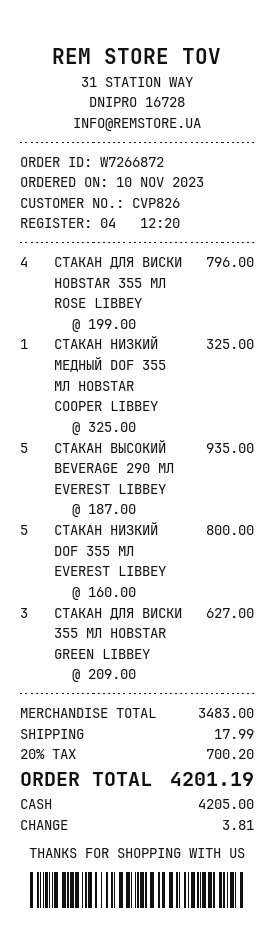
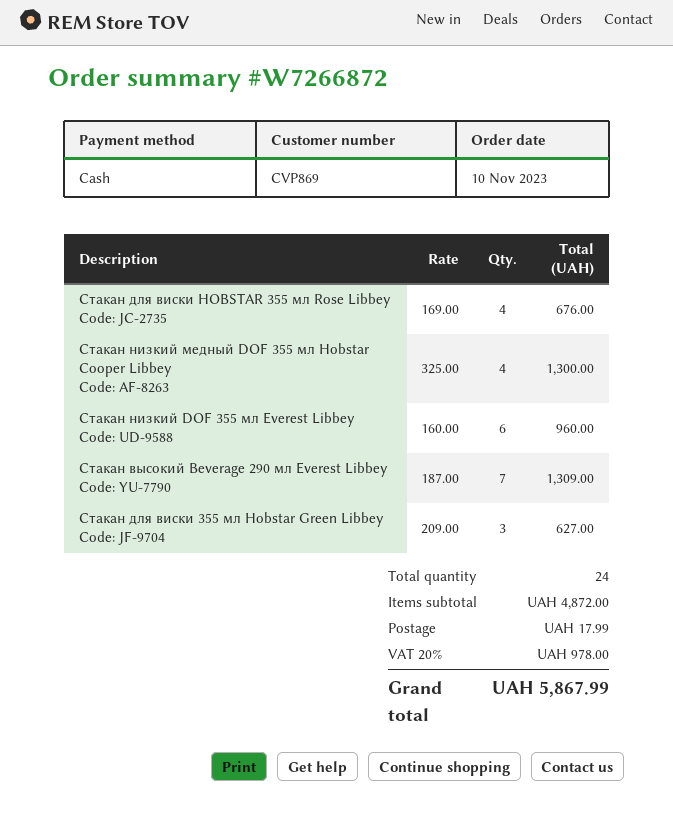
customer number: CVP826 -> CVP869
СТАКАН ДЛЯ ВИСКИ HOBSTAR 355 МЛ ROSE LIBBEY: 4 x 199.00 = 796.00 -> 4 x 169.00 = 676.00
СТАКАН НИЗКИЙ МЕДНЫЙ DOF 355 МЛ HOBSTAR COOPER LIBBEY: 1 x 325.00 = 325.00 -> 4 x 325.00 = 1300.00
СТАКАН ВЫСОКИЙ BEVERAGE 290 МЛ EVEREST LIBBEY: 5 x 187.00 = 935.00 -> 7 x 187.00 = 1309.00
СТАКАН НИЗКИЙ DOF 355 МЛ EVEREST LIBBEY: 5 x 160.00 = 800.00 -> 6 x 160.00 = 960.00
subtotal: 3483.00 -> 4872.00
tax: 20% = 700.20 -> 20% = 978.00
total: 4201.19 -> 5867.99

